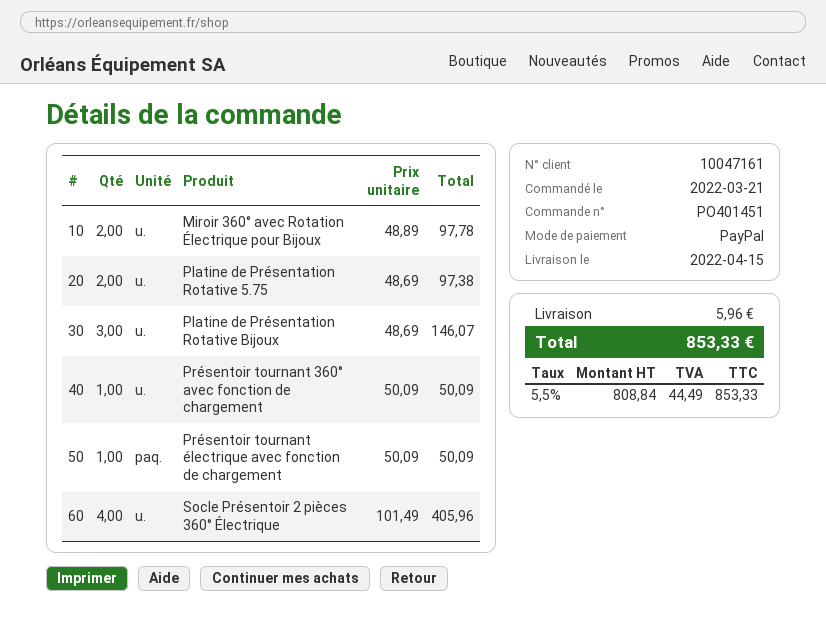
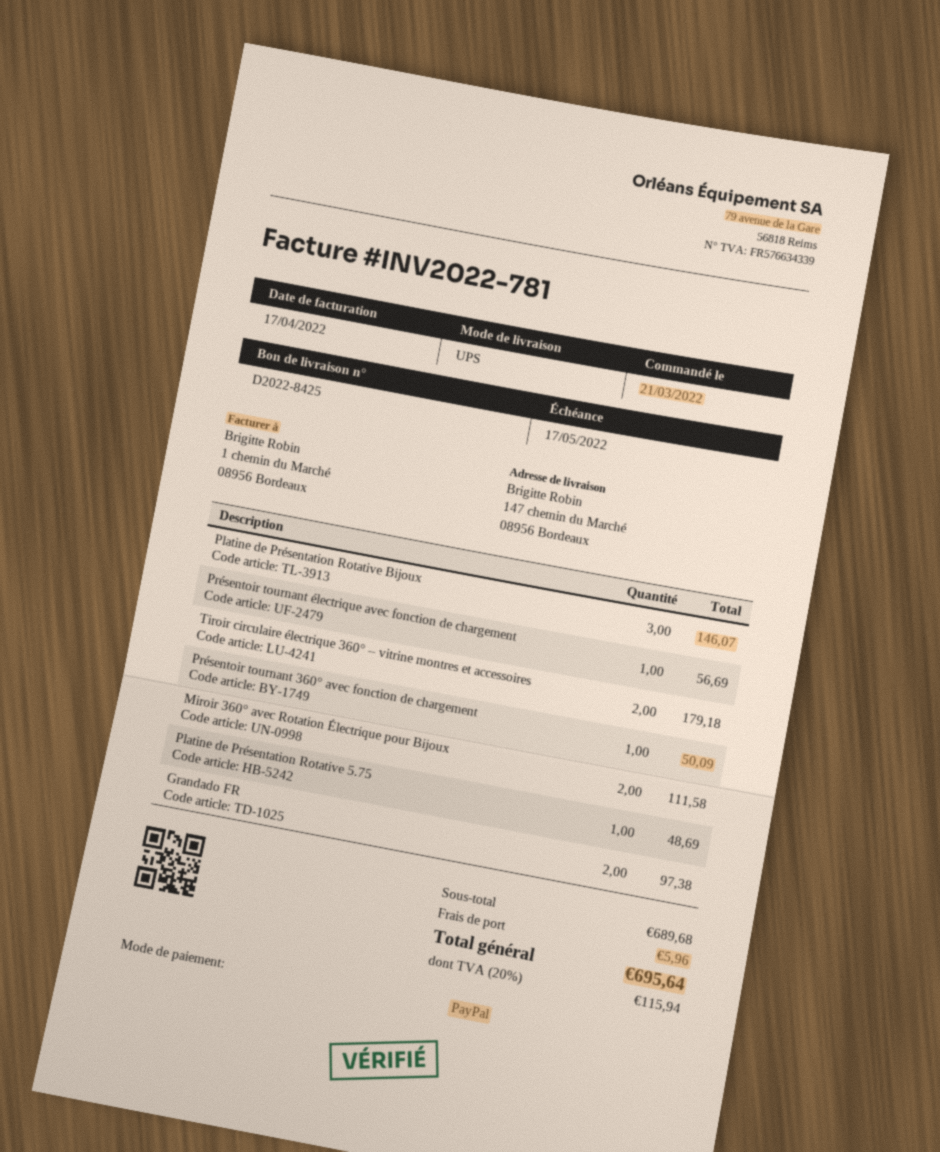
Miroir 360° avec Rotation Électrique pour Bijoux: 2 for 97.78 -> 2 for 111.58
Platine de Présentation Rotative 5.75: 2 for 97.38 -> 1 for 48.69
Présentoir tournant électrique avec fonction de chargement: 1 for 50.09 -> 1 for 56.69
Socle Présentoir 2 pièces 360° Électrique: 4 for 405.96 -> none
Tiroir circulaire électrique 360° – vitrine montres et accessoires: none -> 2 for 179.18
Grandado FR: none -> 2 for 97.38
tax: 5.5% = 44.49 -> 20% = 115.94
total: 853.33 -> 695.64

